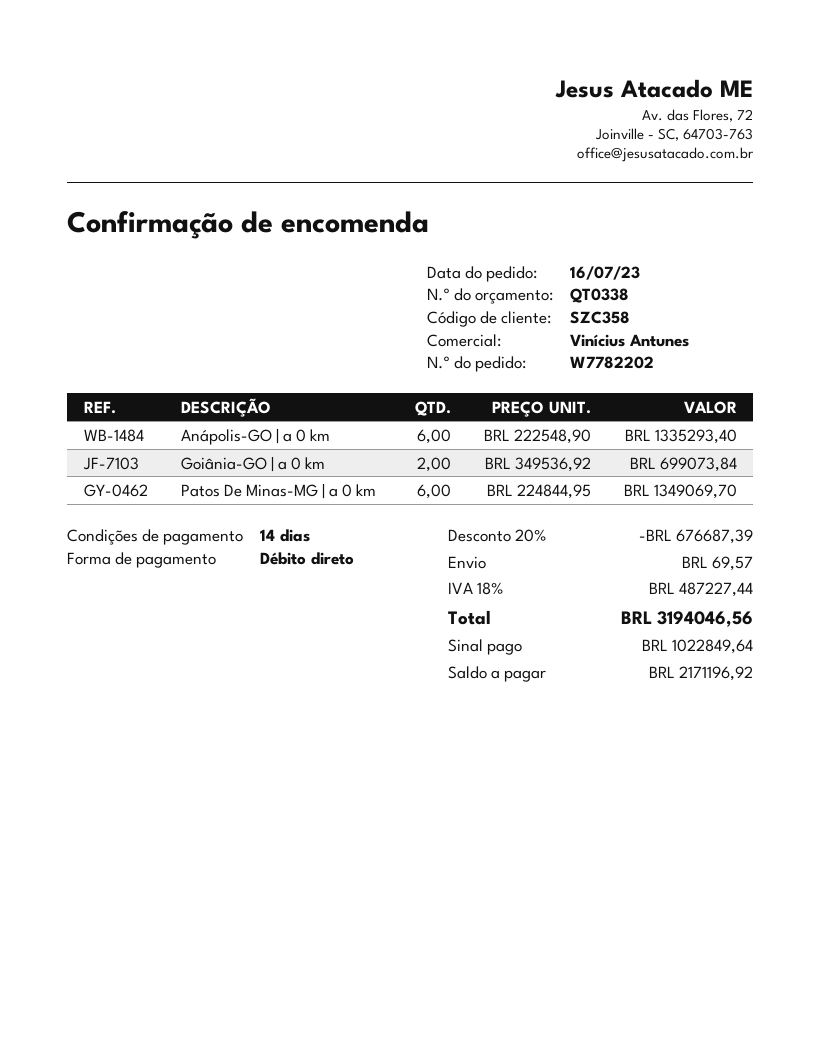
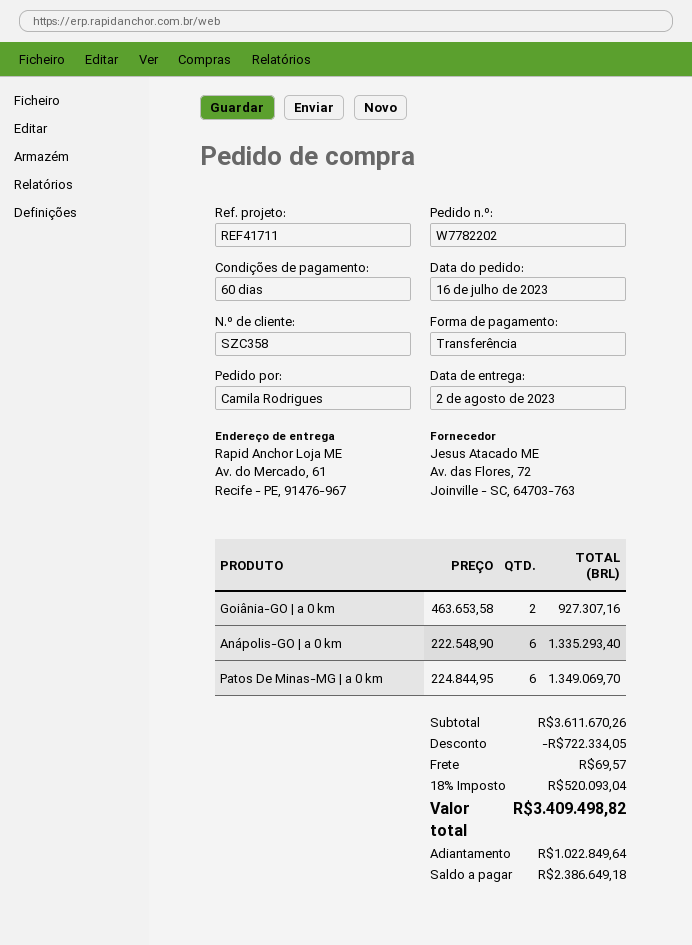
payment terms: 14 days -> 60 days
payment method: direct debit -> bank transfer
Goiânia-GO | a 0 km: 2 x 349536.92 = 699073.84 -> 2 x 463653.58 = 927307.16
discount: 676687.39 -> 722334.05
tax: 18% = 487227.44 -> 18% = 520093.04
total: 3194046.56 -> 3409498.82
balance: 2171196.92 -> 2386649.18

